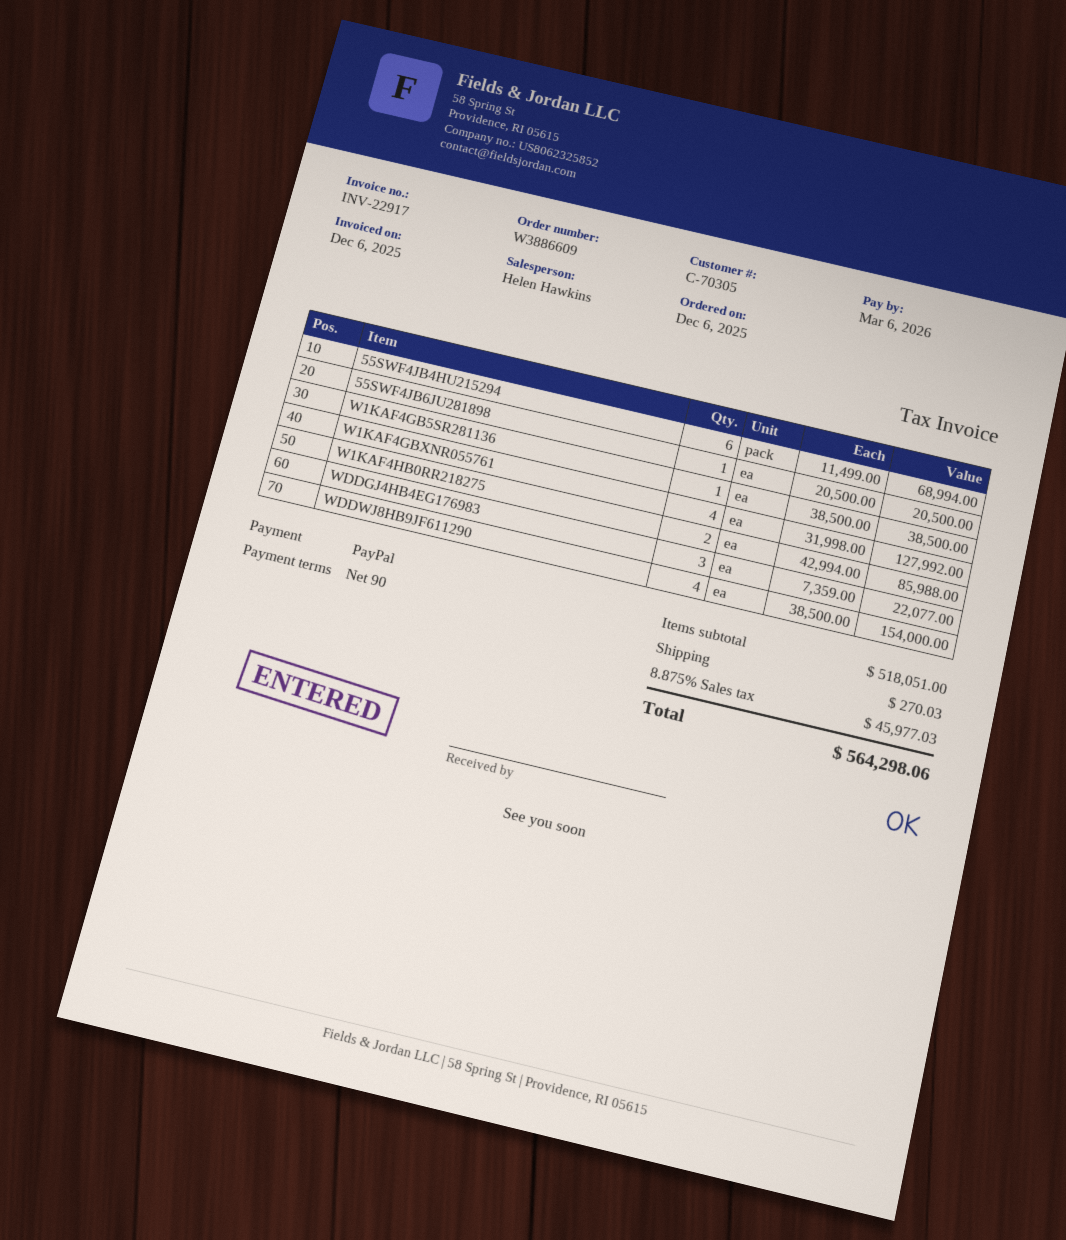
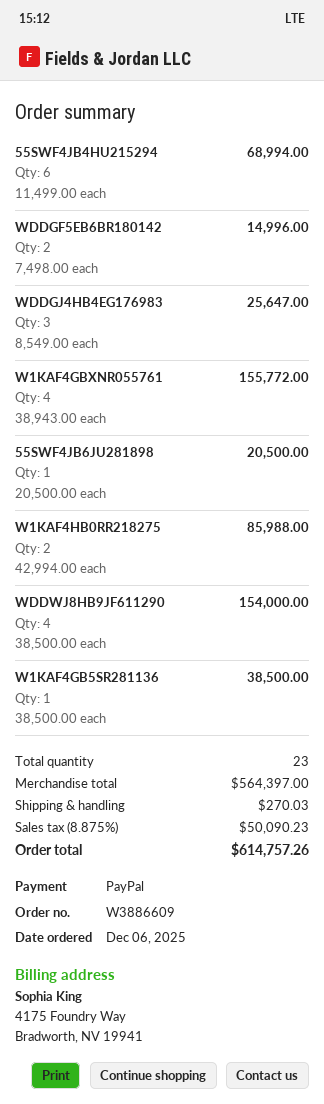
W1KAF4GBXNR055761: 4 x 31998.00 = 127992.00 -> 4 x 38943.00 = 155772.00
WDDGJ4HB4EG176983: 3 x 7359.00 = 22077.00 -> 3 x 8549.00 = 25647.00
WDDGF5EB6BR180142: none -> 2 x 7498.00 = 14996.00
subtotal: 518051.00 -> 564397.00
tax: 8.875% = 45977.03 -> 8.875% = 50090.23
total: 564298.06 -> 614757.26

